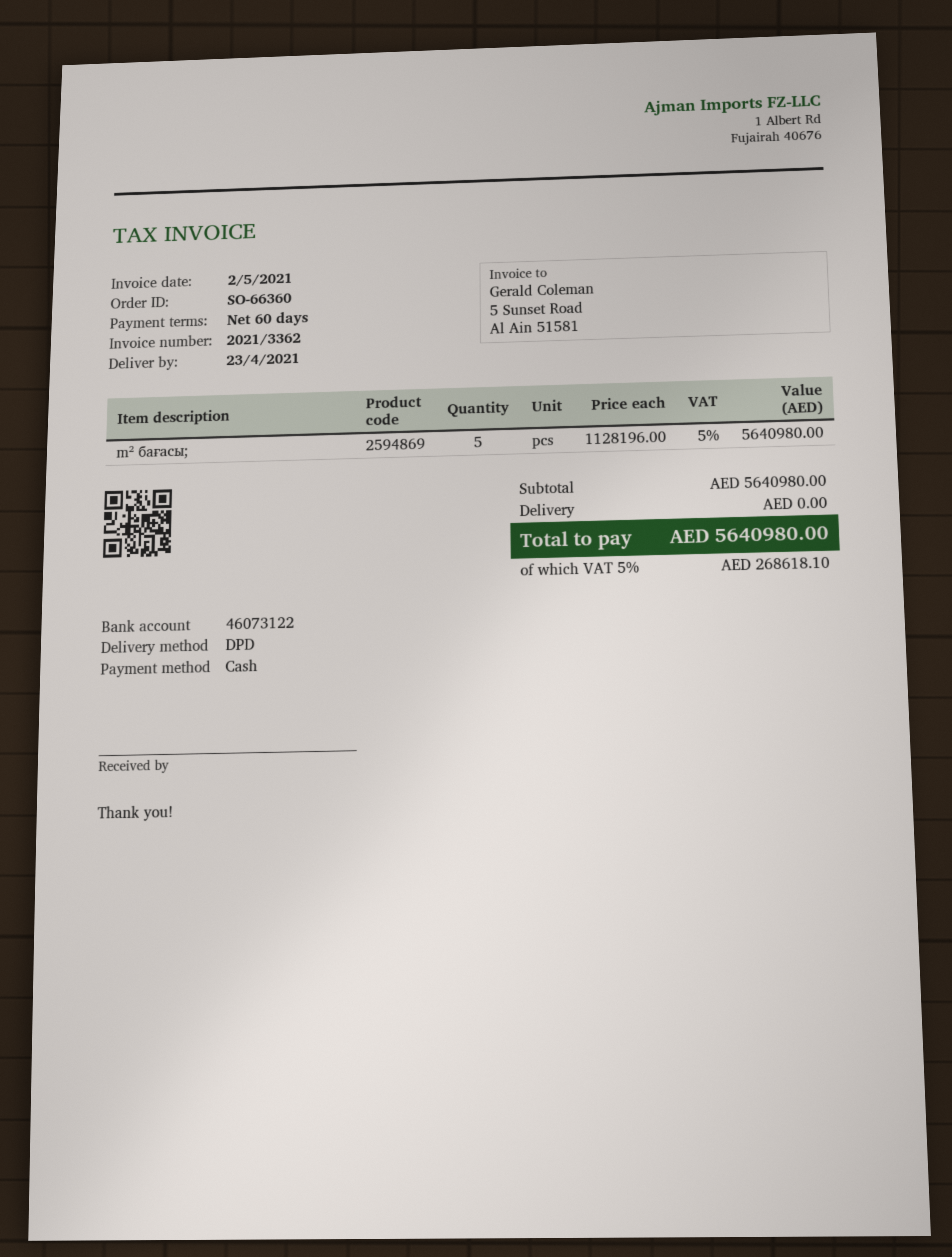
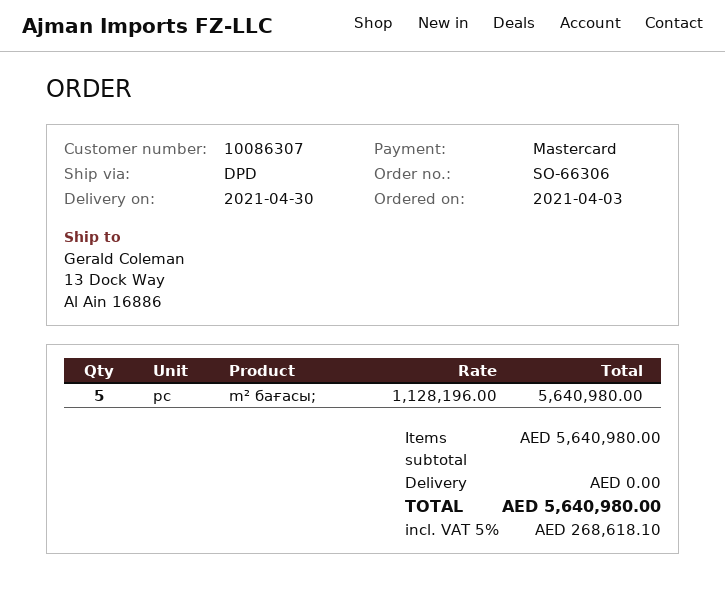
order number: SO-66360 -> SO-66306
delivery date: 2021-04-23 -> 2021-04-30
payment method: cash -> Mastercard

